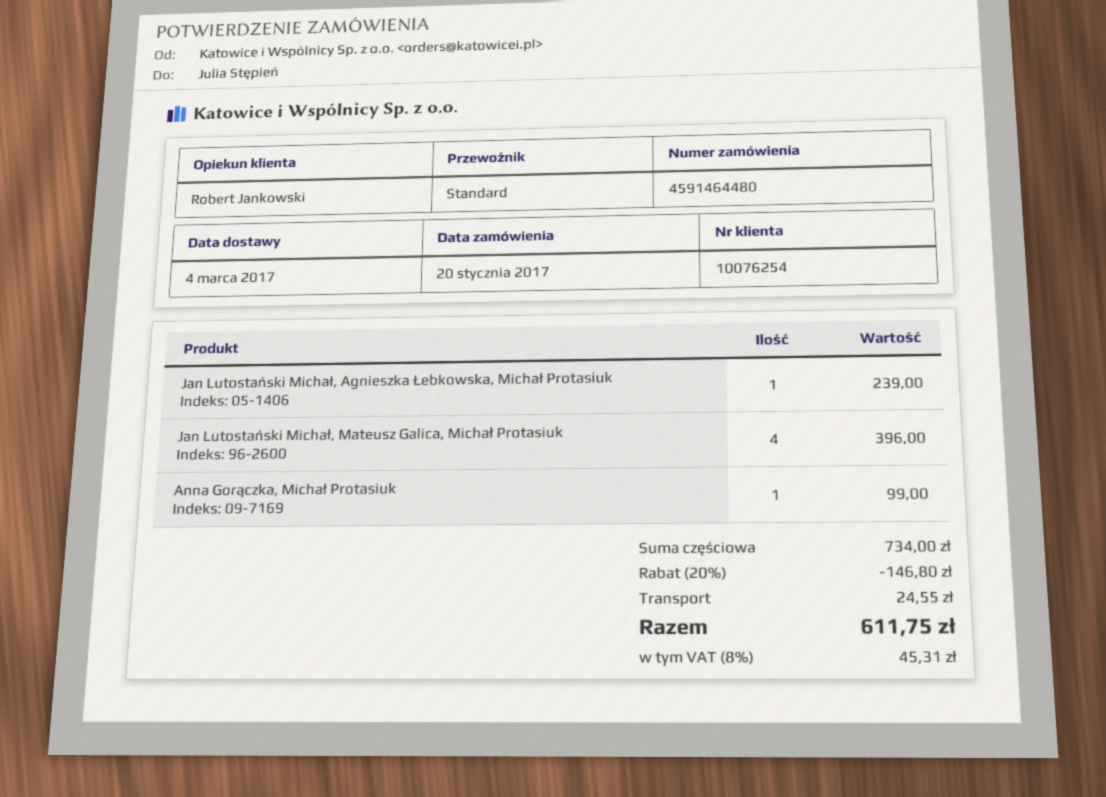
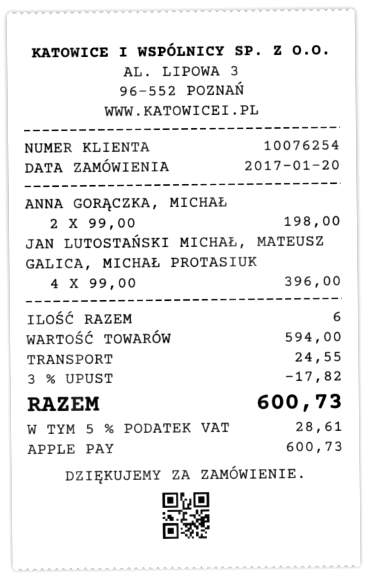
Jan Lutostański Michał, Agnieszka Łebkowska, Michał Protasiuk: 1 for 239.00 -> none
Anna Gorączka, Michał Protasiuk: 1 for 99.00 -> 2 for 198.00
subtotal: 734.00 -> 594.00
discount: 20% = 146.80 -> 3% = 17.82
tax: 8% = 45.31 -> 5% = 28.61
total: 611.75 -> 600.73

